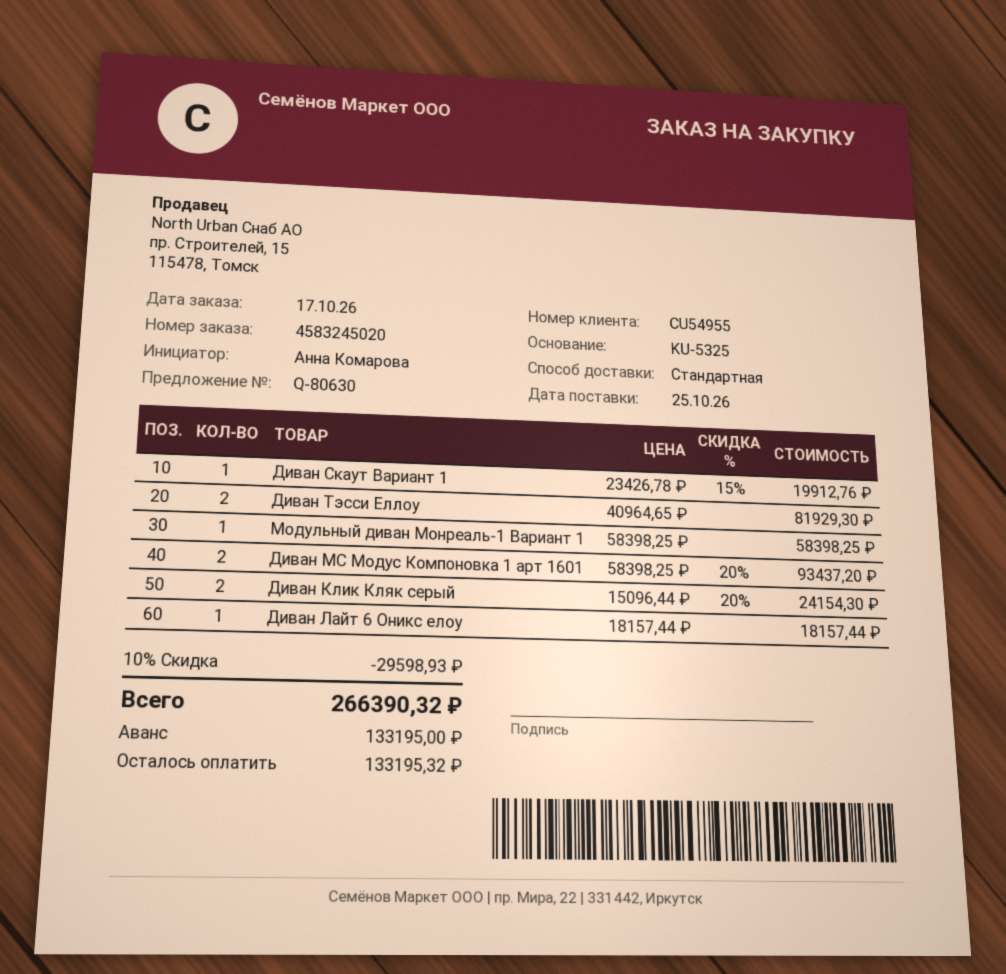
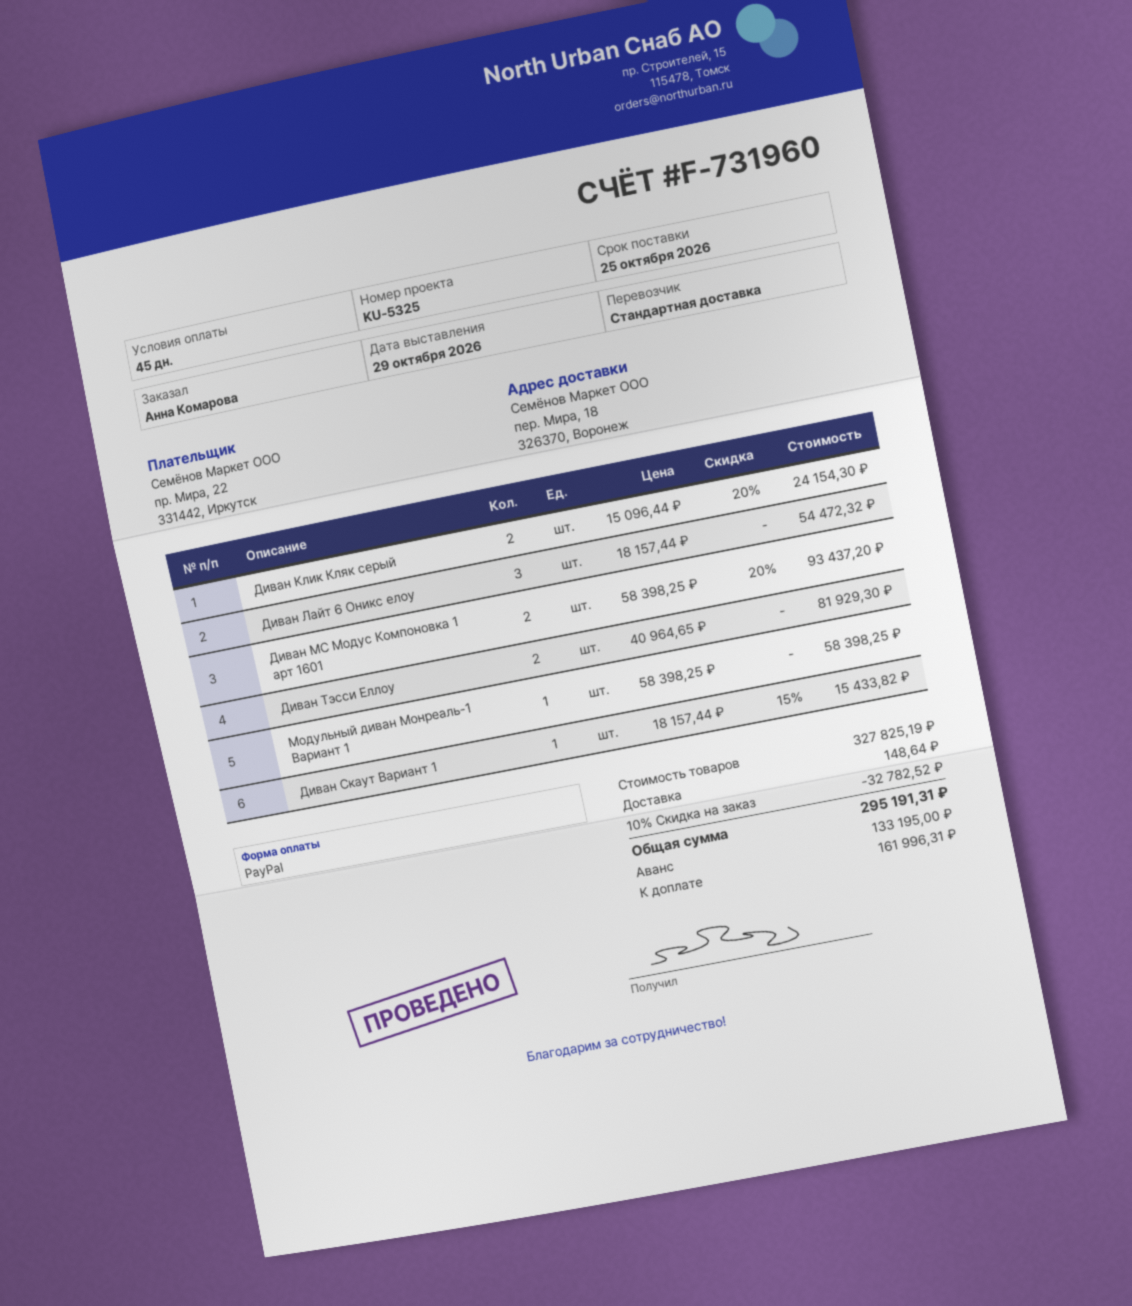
Диван Скаут Вариант 1: 1 x 23426.78 - 15% = 19912.76 -> 1 x 18157.44 - 15% = 15433.82
Диван Лайт 6 Оникс елоу: 1 x 18157.44 = 18157.44 -> 3 x 18157.44 = 54472.32
discount: 10% = 29598.93 -> 10% = 32782.52
shipping: none -> 148.64
total: 266390.32 -> 295191.31
balance: 133195.32 -> 161996.31

